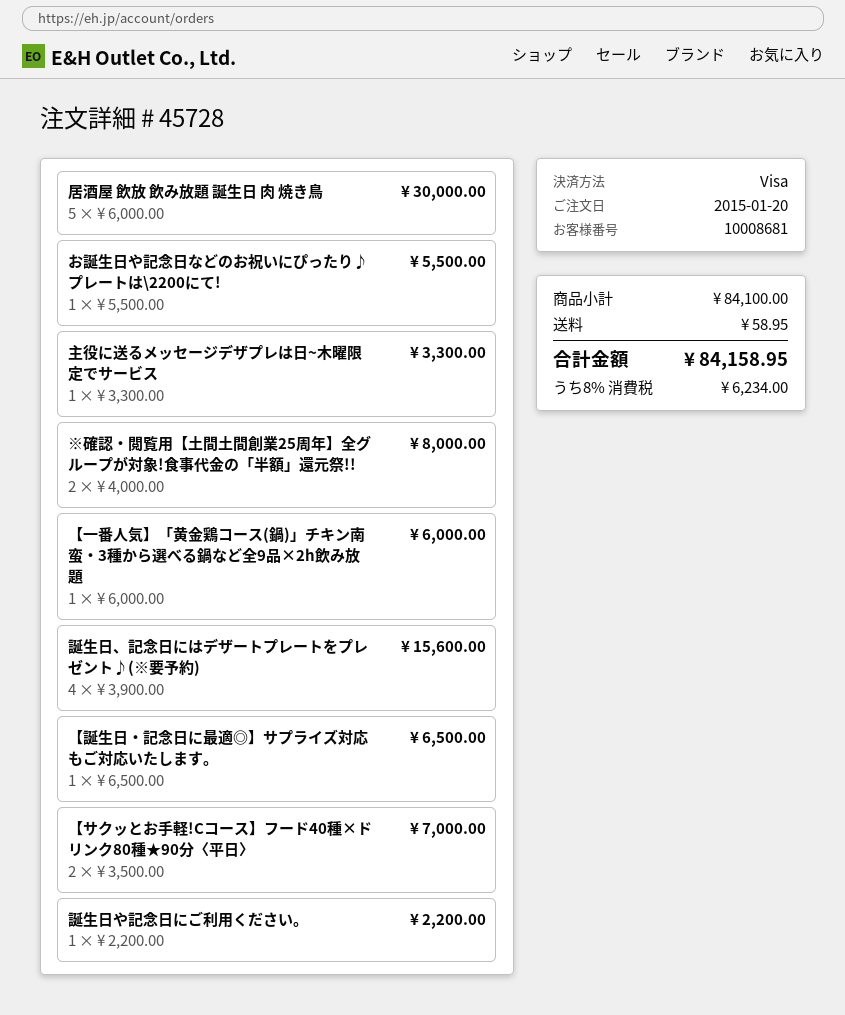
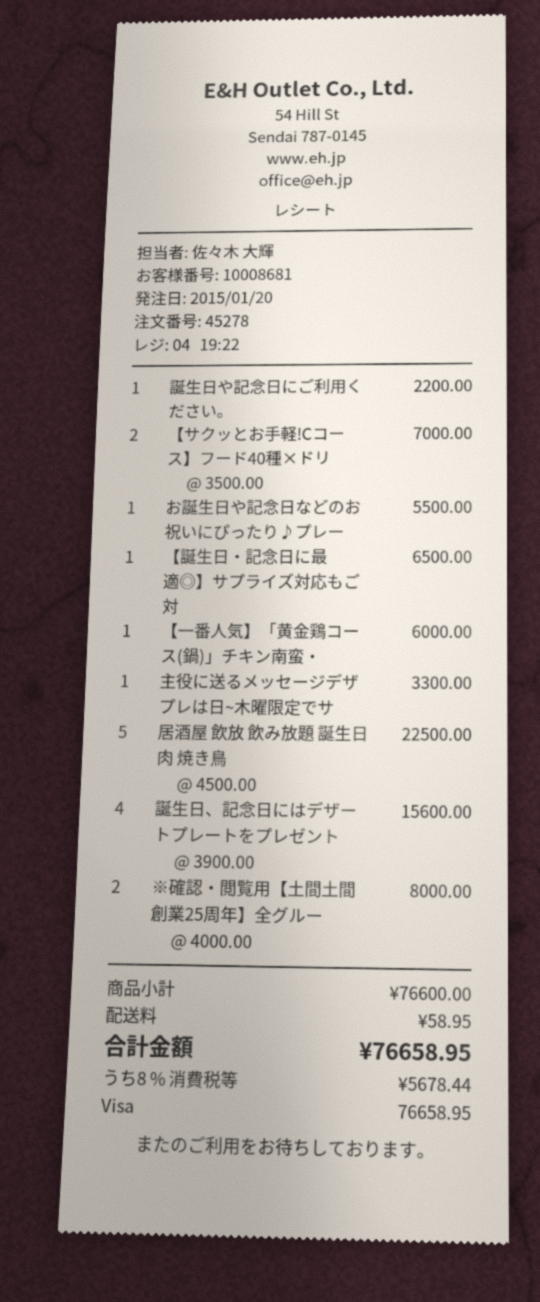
order number: 45728 -> 45278
居酒屋 飲放 飲み放題 誕生日 肉 焼き鳥: 5 x 6000.00 = 30000.00 -> 5 x 4500.00 = 22500.00
subtotal: 84100.00 -> 76600.00
tax: 8% = 6234.00 -> 8% = 5678.44
total: 84158.95 -> 76658.95

